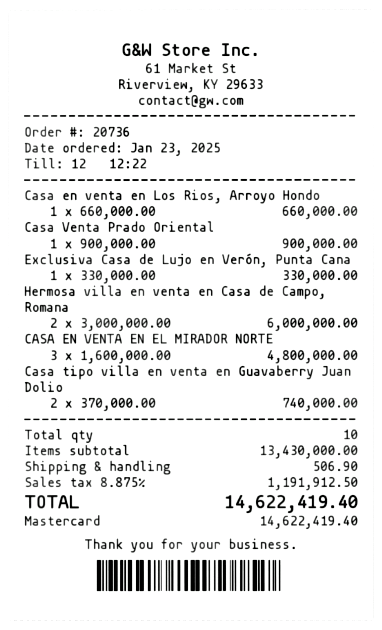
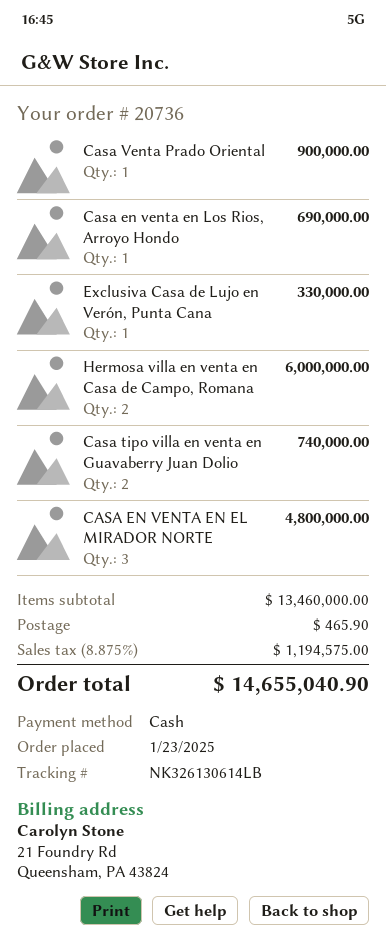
payment method: Mastercard -> cash
Casa en venta en Los Rios, Arroyo Hondo: 1 for 660000.00 -> 1 for 690000.00
subtotal: 13430000.00 -> 13460000.00
shipping: 506.90 -> 465.90
tax: 8.875% = 1191912.50 -> 8.875% = 1194575.00
total: 14622419.40 -> 14655040.90

